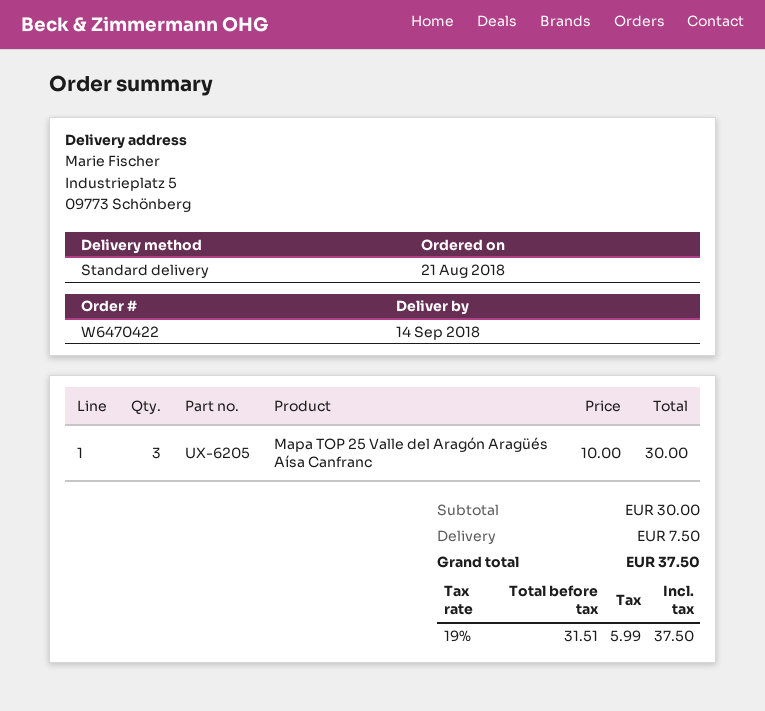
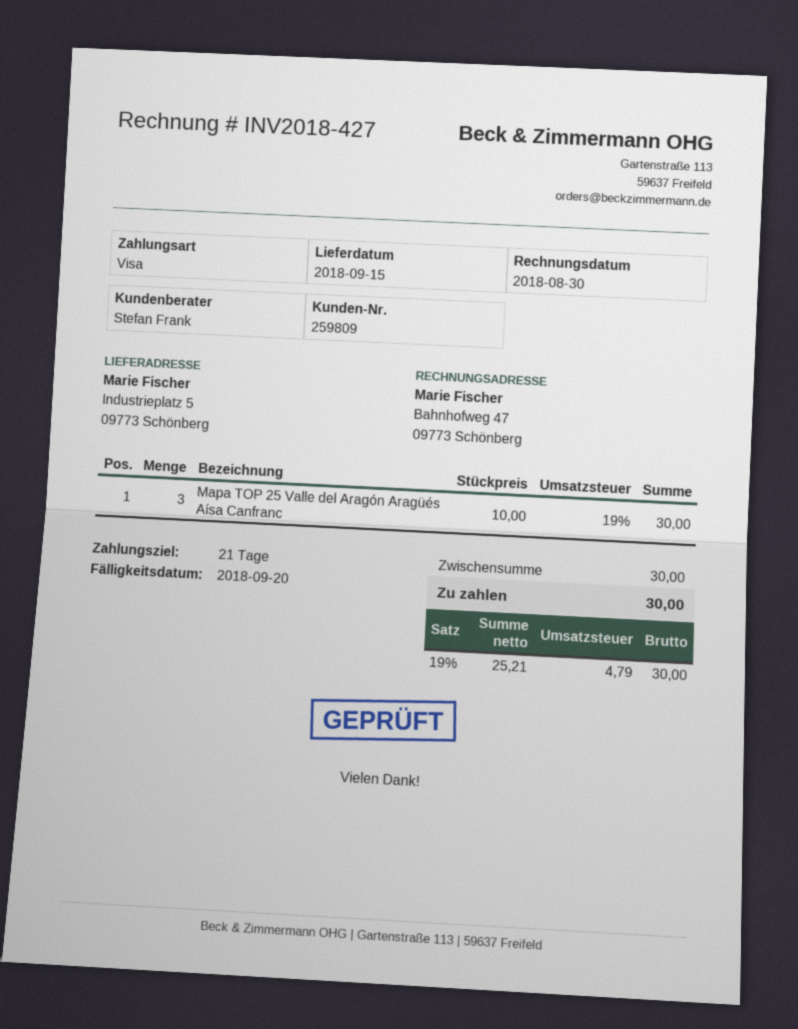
delivery date: 2018-09-14 -> 2018-09-15
shipping: 7.50 -> none
net: 31.51 -> 25.21
tax: 19% = 5.99 -> 19% = 4.79
total: 37.50 -> 30.00

